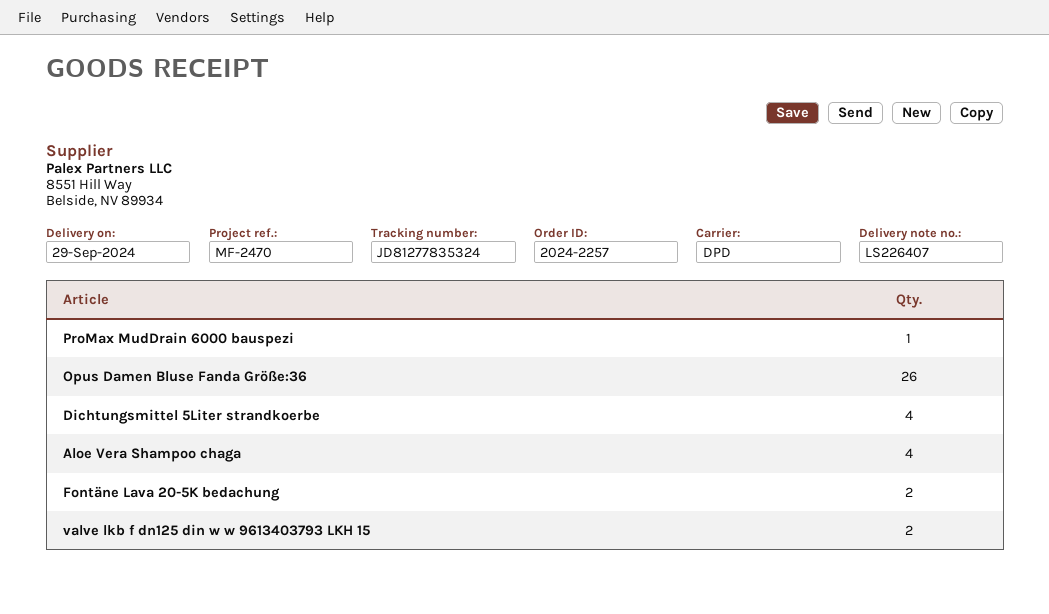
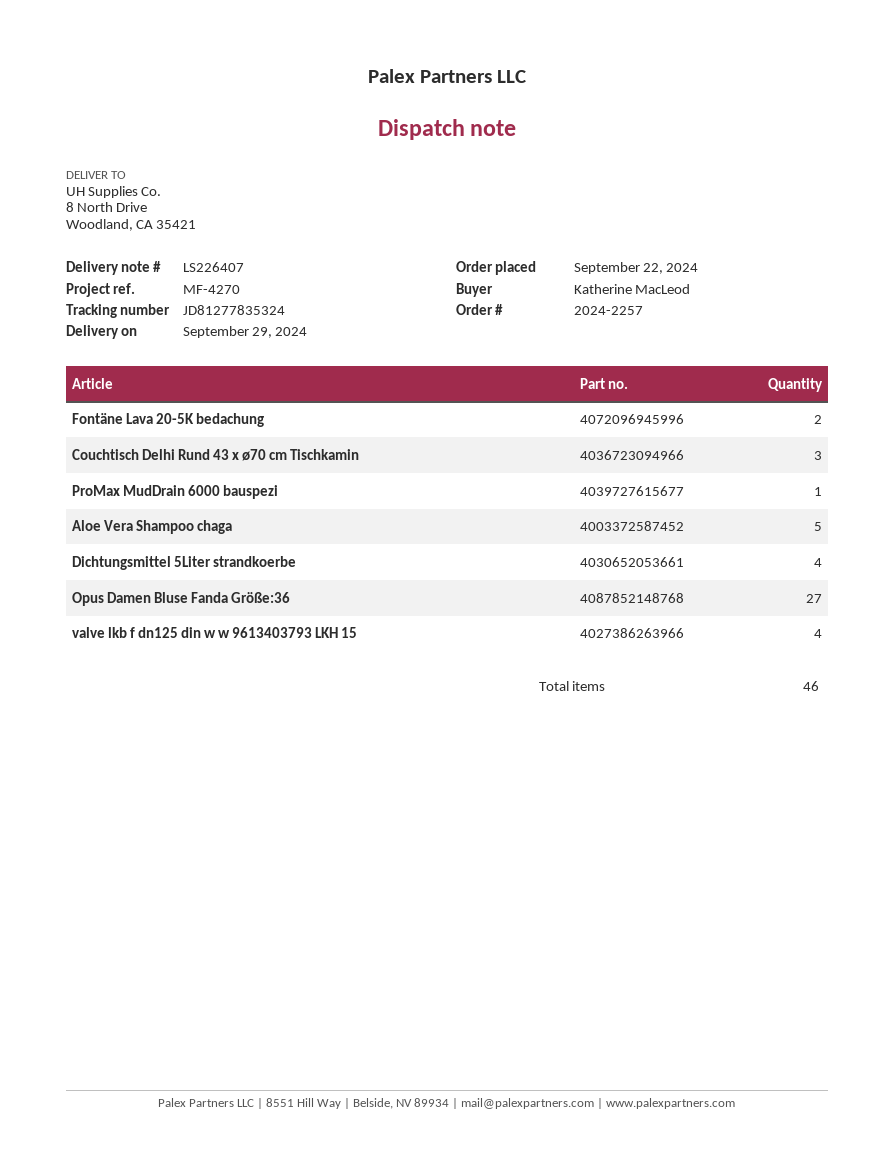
reference: MF-2470 -> MF-4270
Opus Damen Bluse Fanda Größe:36: 26 -> 27
Aloe Vera Shampoo chaga: 4 -> 5
valve lkb f dn125 din w w 9613403793 LKH 15: 2 -> 4
Couchtisch Delhi Rund 43 x ø70 cm Tischkamin: none -> 3

